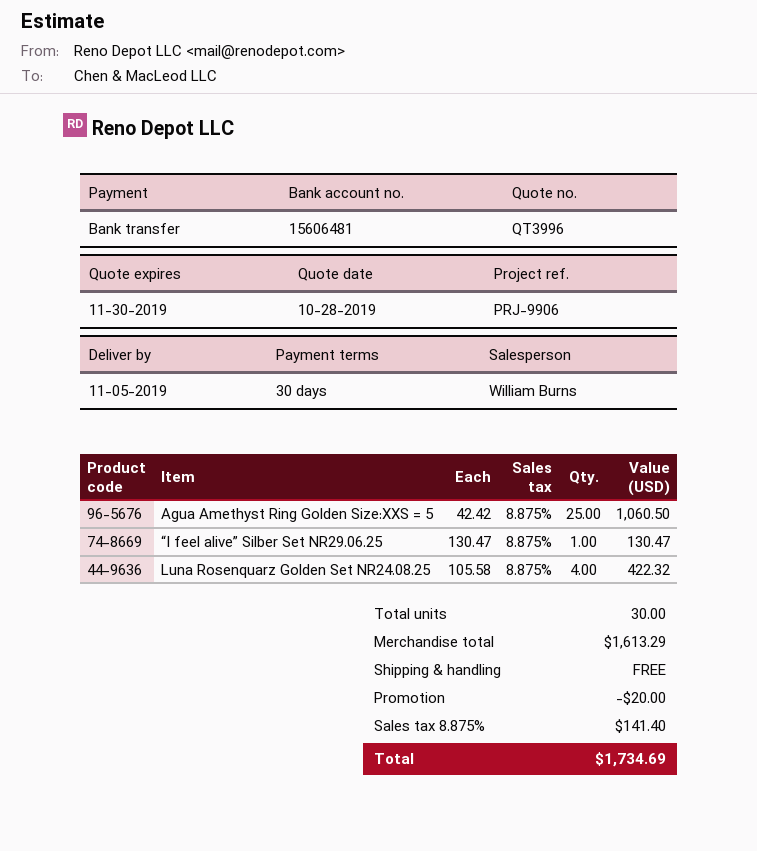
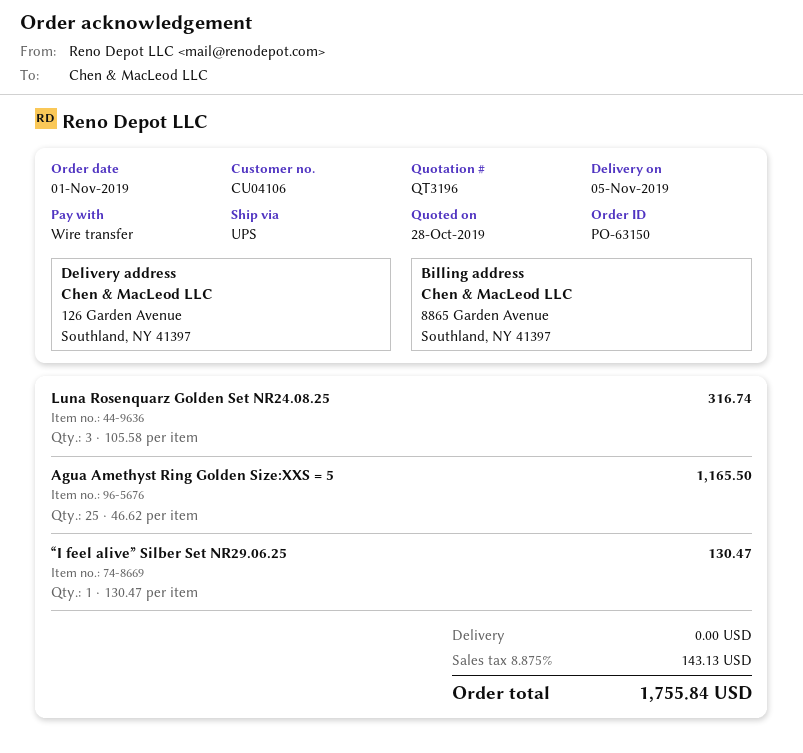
quote number: QT3996 -> QT3196
Agua Amethyst Ring Golden Size:XXS = 5: 25 x 42.42 = 1060.50 -> 25 x 46.62 = 1165.50
Luna Rosenquarz Golden Set NR24.08.25: 4 x 105.58 = 422.32 -> 3 x 105.58 = 316.74
discount: 20.00 -> none
tax: 8.875% = 141.40 -> 8.875% = 143.13
total: 1734.69 -> 1755.84

